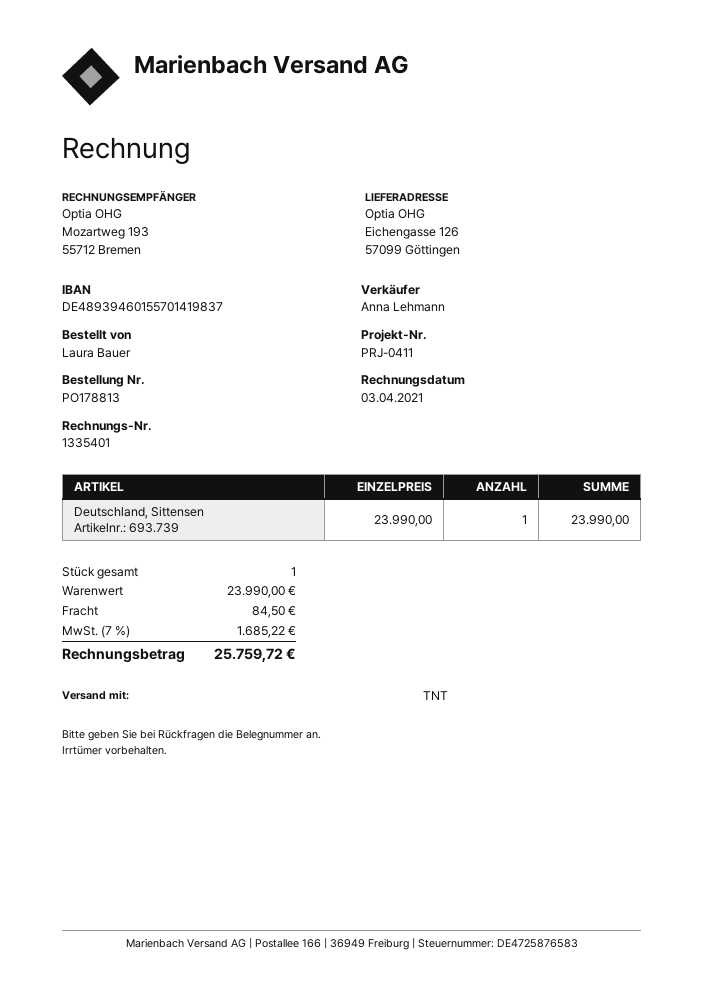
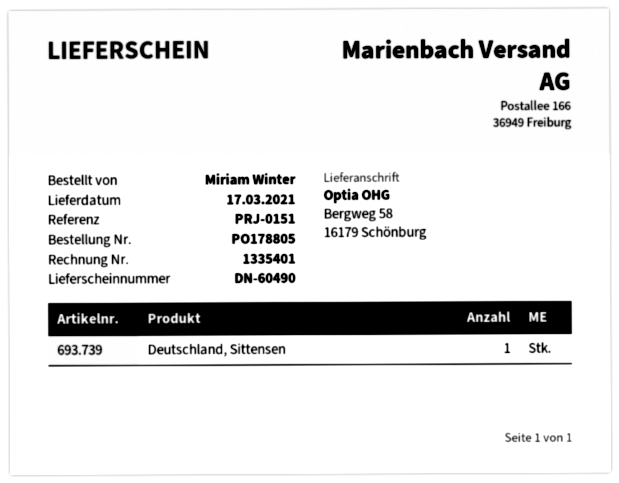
order number: PO178813 -> PO178805
reference: PRJ-0411 -> PRJ-0151
ordered by: Laura Bauer -> Miriam Winter
ship to: Eichengasse 126, 57099 Göttingen -> Bergweg 58, 16179 Schönburg

